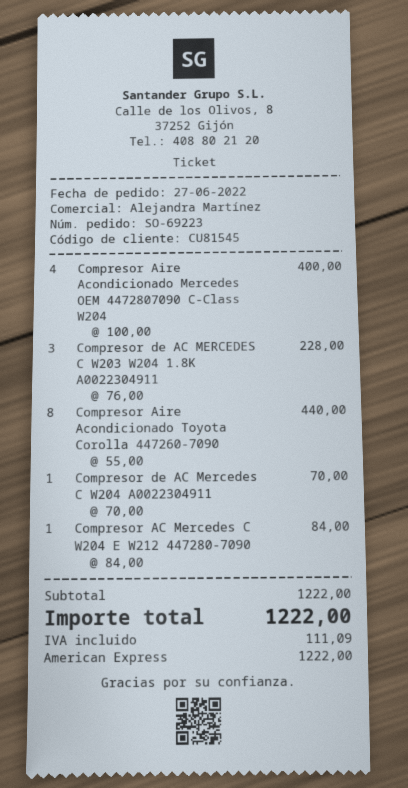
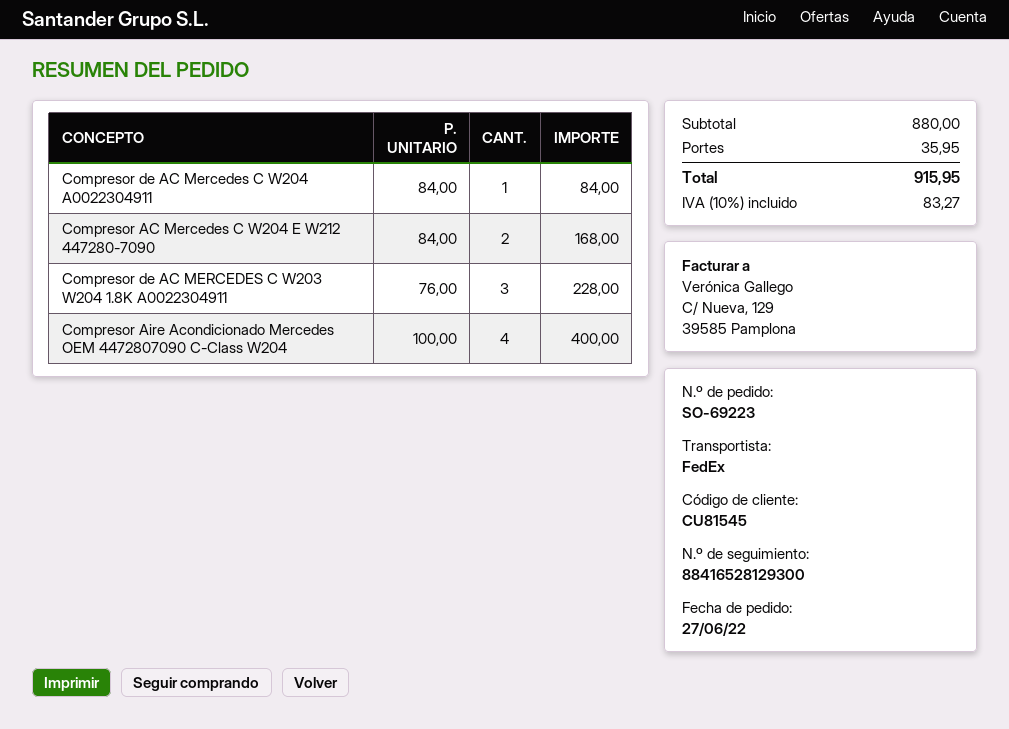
Compresor Aire Acondicionado Toyota Corolla 447260-7090: 8 x 55.00 = 440.00 -> none
Compresor de AC Mercedes C W204 A0022304911: 1 x 70.00 = 70.00 -> 1 x 84.00 = 84.00
Compresor AC Mercedes C W204 E W212 447280-7090: 1 x 84.00 = 84.00 -> 2 x 84.00 = 168.00
subtotal: 1222.00 -> 880.00
shipping: none -> 35.95
tax: 111.09 -> 83.27
total: 1222.00 -> 915.95

